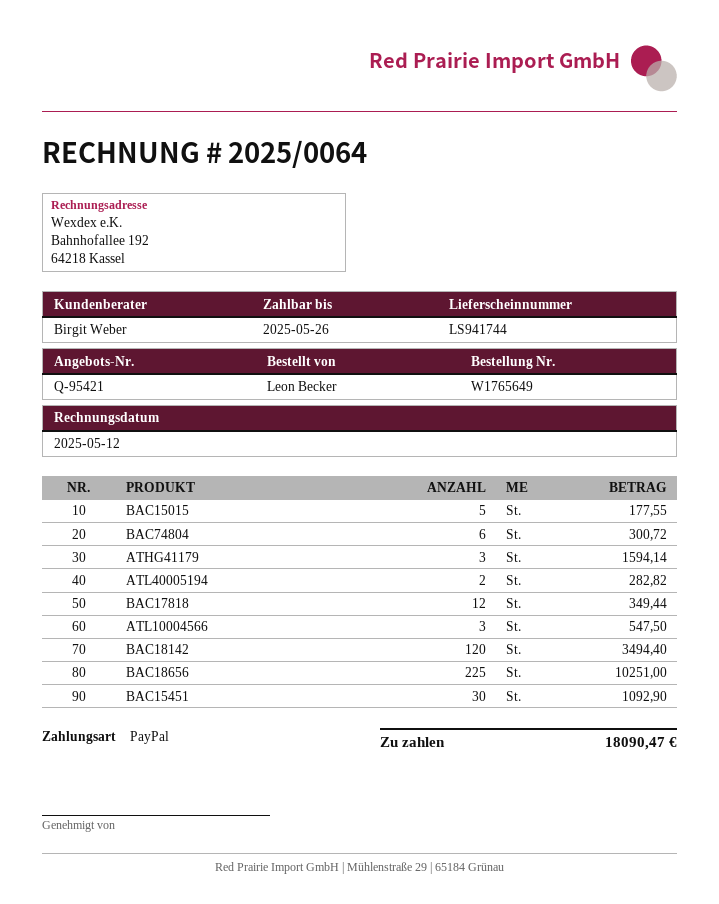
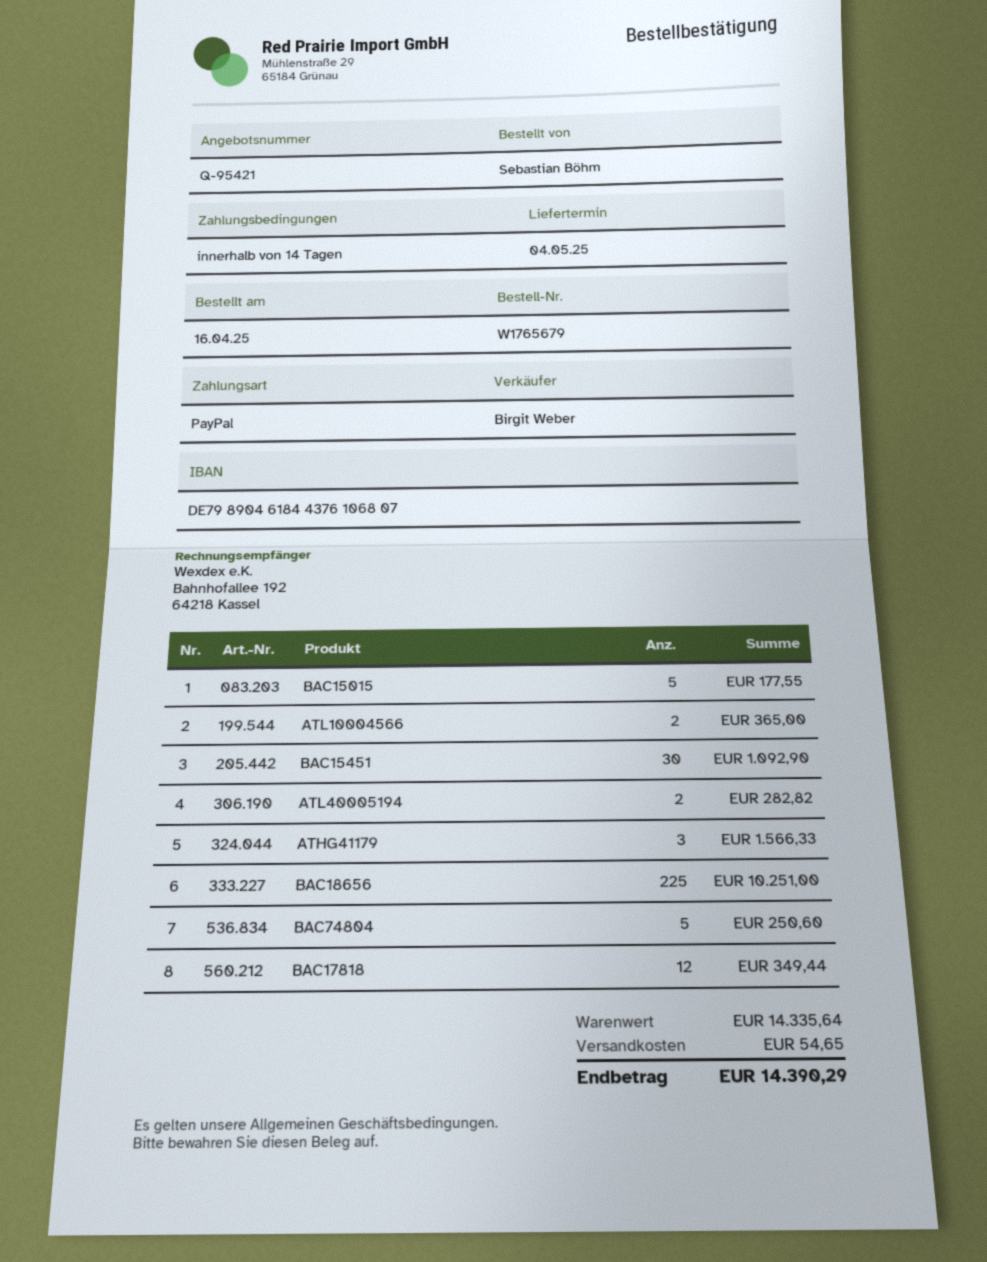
order number: W1765649 -> W1765679
ordered by: Leon Becker -> Sebastian Böhm
BAC74804: 6 for 300.72 -> 5 for 250.60
ATHG41179: 3 for 1594.14 -> 3 for 1566.33
ATL10004566: 3 for 547.50 -> 2 for 365.00
BAC18142: 120 for 3494.40 -> none
shipping: none -> 54.65
total: 18090.47 -> 14390.29

